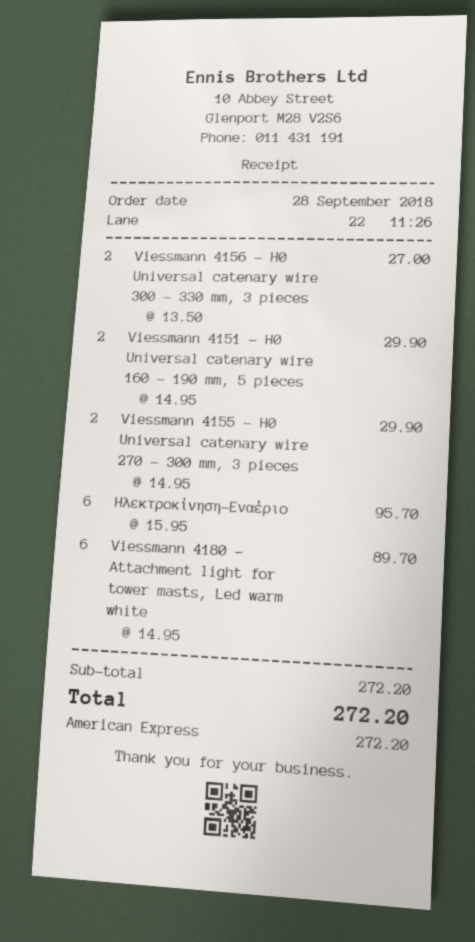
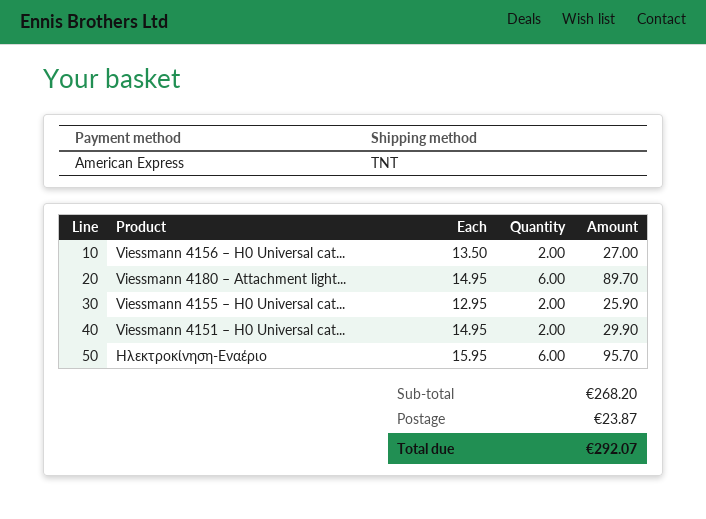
Viessmann 4155 – H0 Universal catenary wire 270 – 300 mm, 3 pieces: 2 x 14.95 = 29.90 -> 2 x 12.95 = 25.90
subtotal: 272.20 -> 268.20
shipping: none -> 23.87
total: 272.20 -> 292.07

